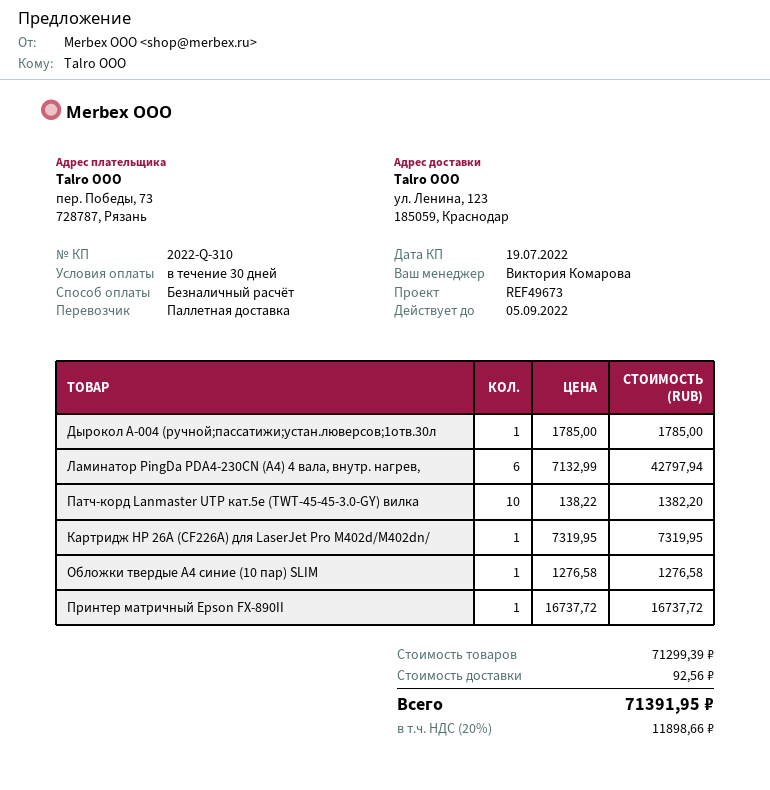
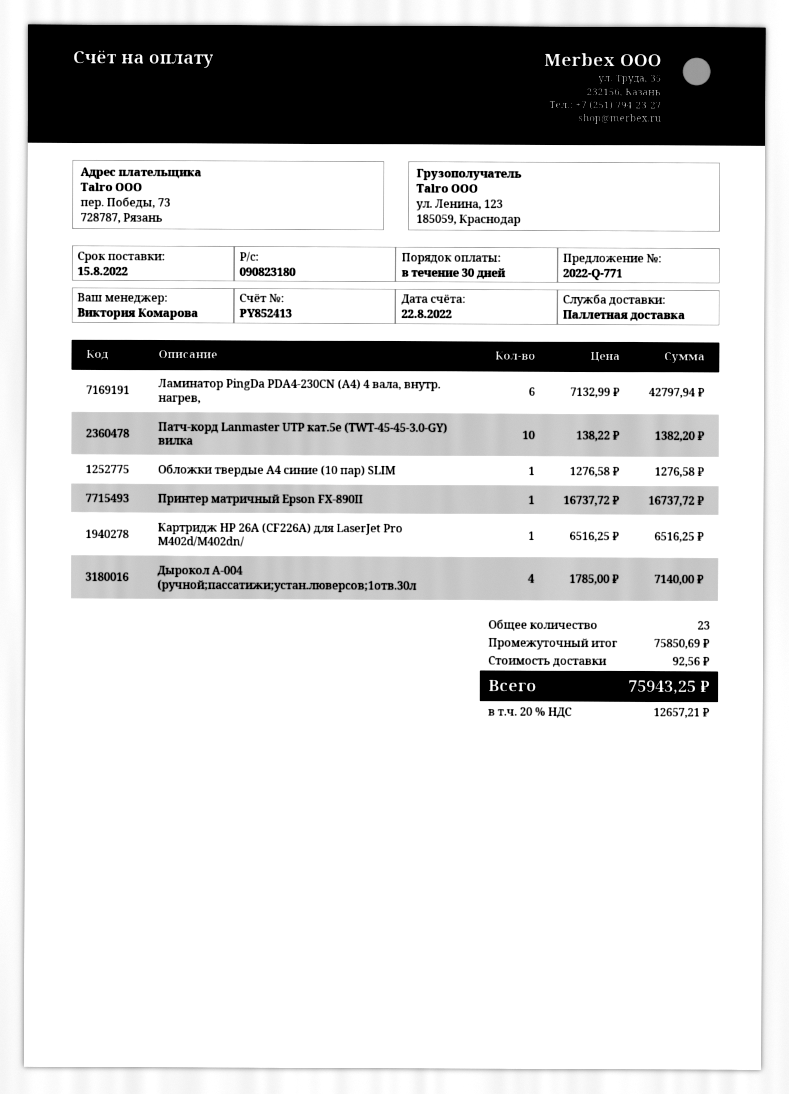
quote number: 2022-Q-310 -> 2022-Q-771
Дырокол A-004 (ручной;пассатижи;устан.люверсов;1отв.30л: 1 x 1785.00 = 1785.00 -> 4 x 1785.00 = 7140.00
Картридж HP 26A (CF226A) для LaserJet Pro M402d/M402dn/: 1 x 7319.95 = 7319.95 -> 1 x 6516.25 = 6516.25
subtotal: 71299.39 -> 75850.69
tax: 20% = 11898.66 -> 20% = 12657.21
total: 71391.95 -> 75943.25

